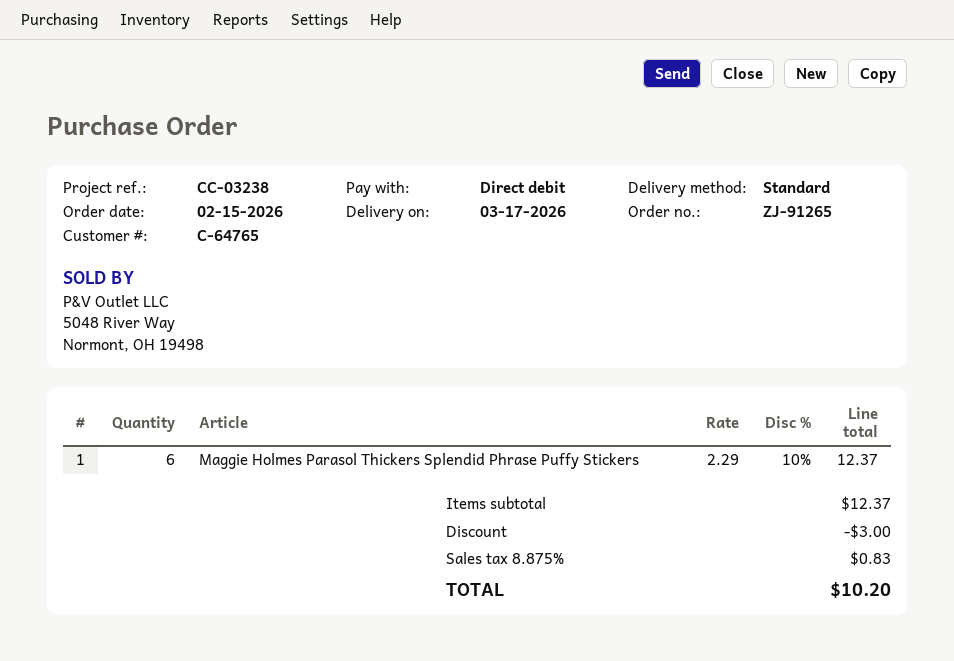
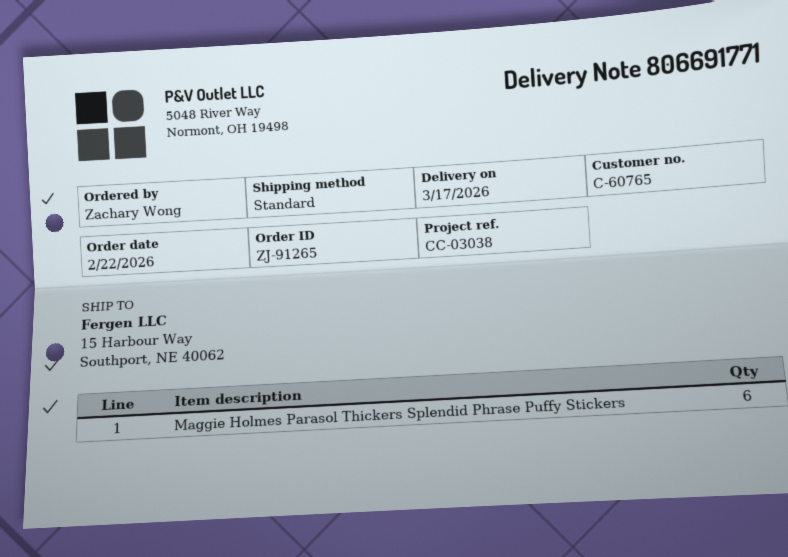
order date: 2026-02-15 -> 2026-02-22
customer number: C-64765 -> C-60765
reference: CC-03238 -> CC-03038

